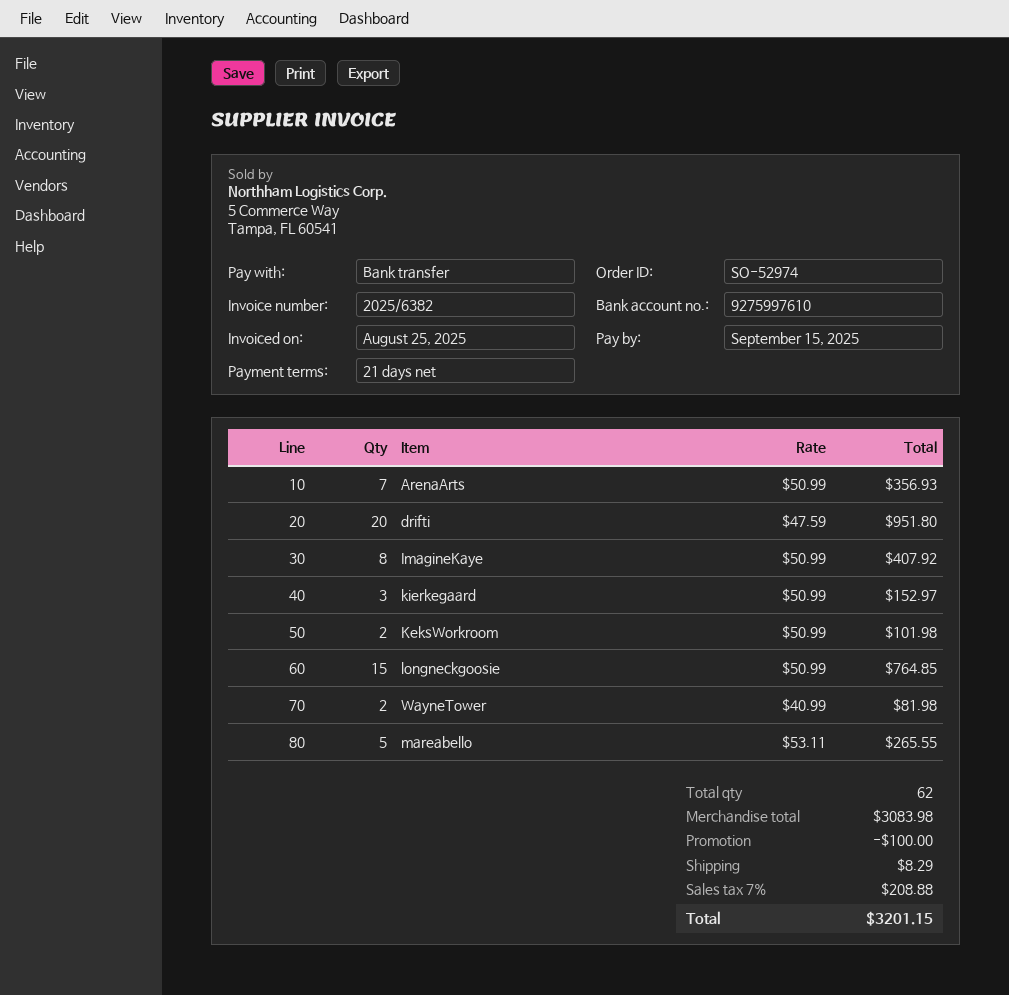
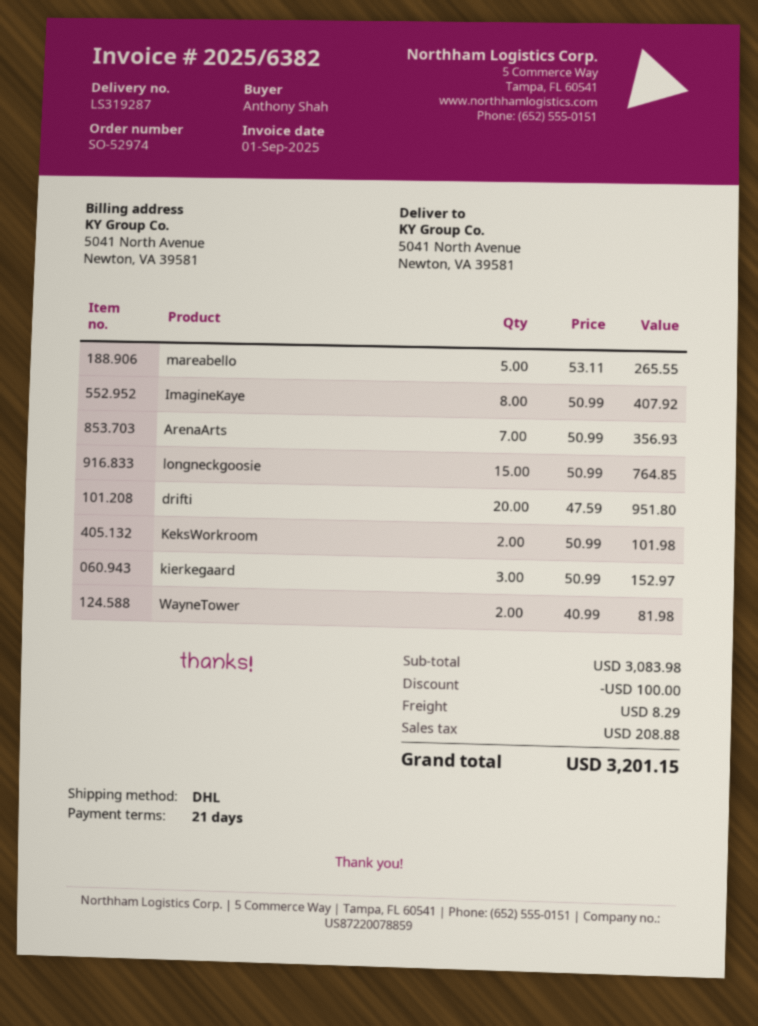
invoice date: 2025-08-25 -> 2025-09-01

